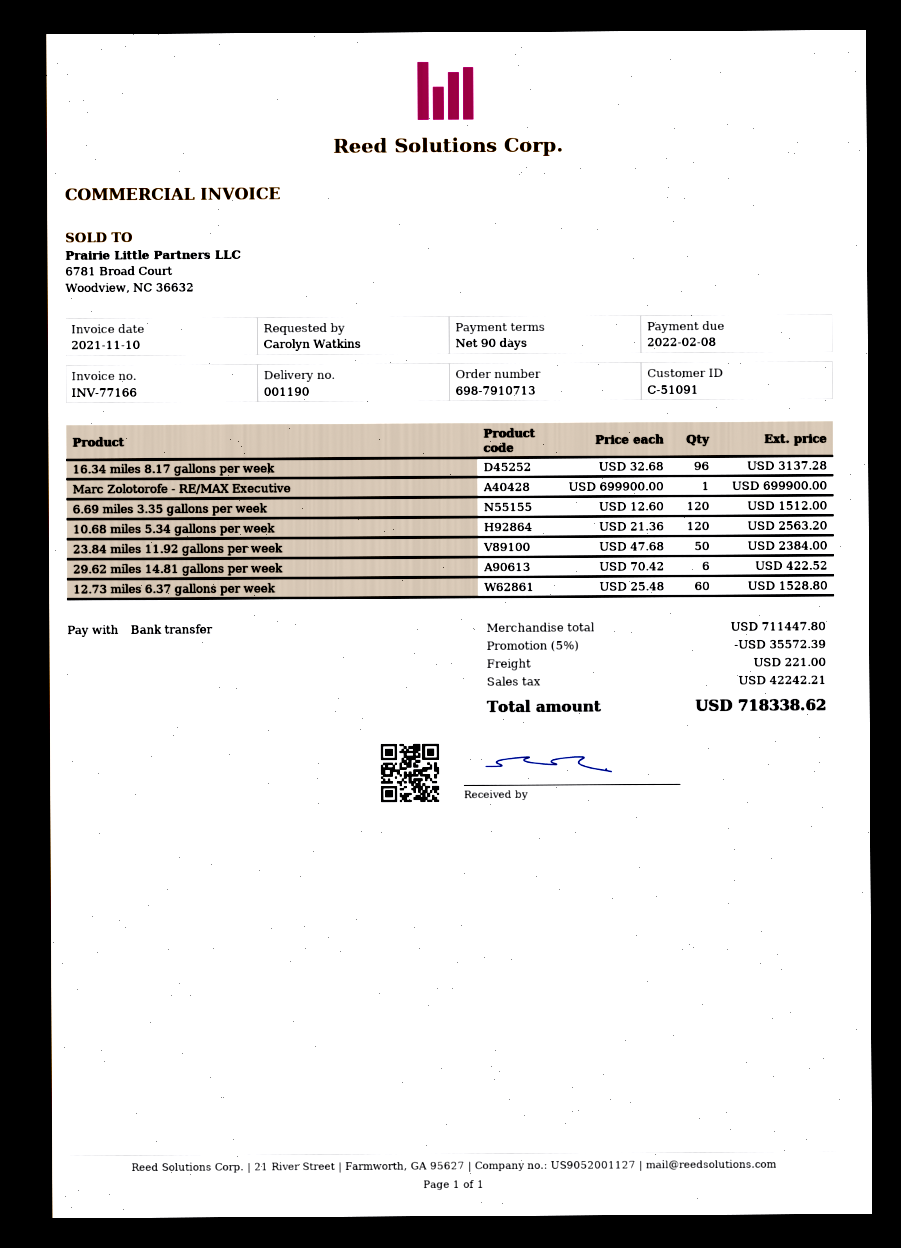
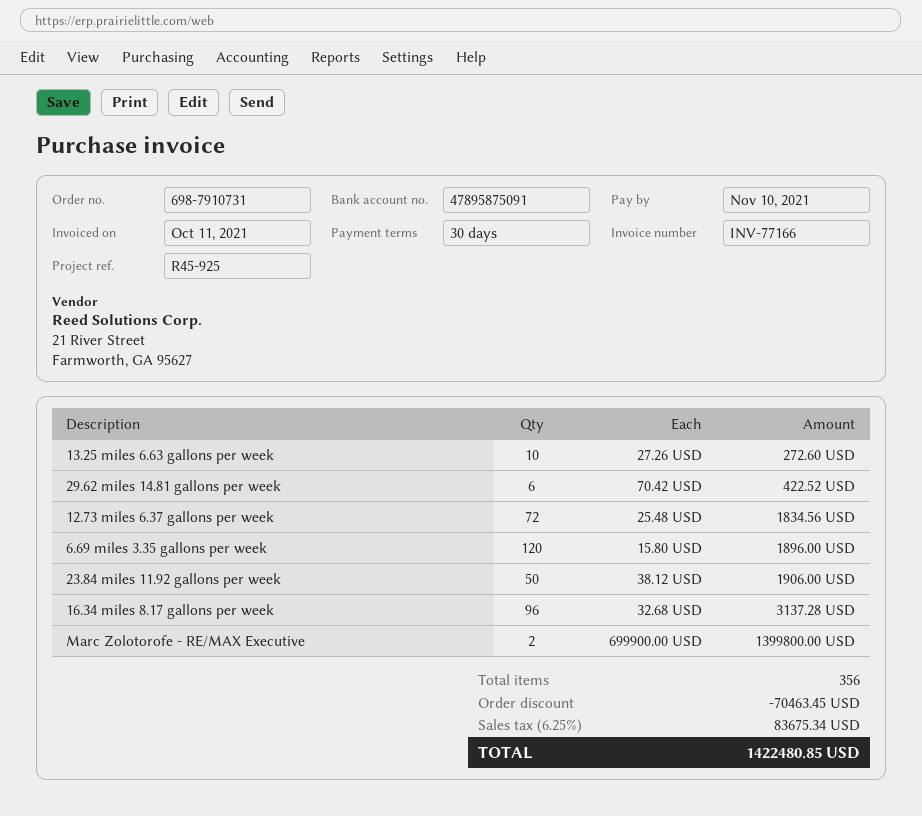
order number: 698-7910713 -> 698-7910731
invoice date: 2021-11-10 -> 2021-10-11
payment terms: 90 days -> 30 days
due date: 2022-02-08 -> 2021-11-10
Marc Zolotorofe - RE/MAX Executive: 1 x 699900.00 = 699900.00 -> 2 x 699900.00 = 1399800.00
6.69 miles 3.35 gallons per week: 120 x 12.60 = 1512.00 -> 120 x 15.80 = 1896.00
10.68 miles 5.34 gallons per week: 120 x 21.36 = 2563.20 -> none
23.84 miles 11.92 gallons per week: 50 x 47.68 = 2384.00 -> 50 x 38.12 = 1906.00
12.73 miles 6.37 gallons per week: 60 x 25.48 = 1528.80 -> 72 x 25.48 = 1834.56
13.25 miles 6.63 gallons per week: none -> 10 x 27.26 = 272.60
discount: 35572.39 -> 70463.45
shipping: 221.00 -> none
tax: 42242.21 -> 83675.34
total: 718338.62 -> 1422480.85

